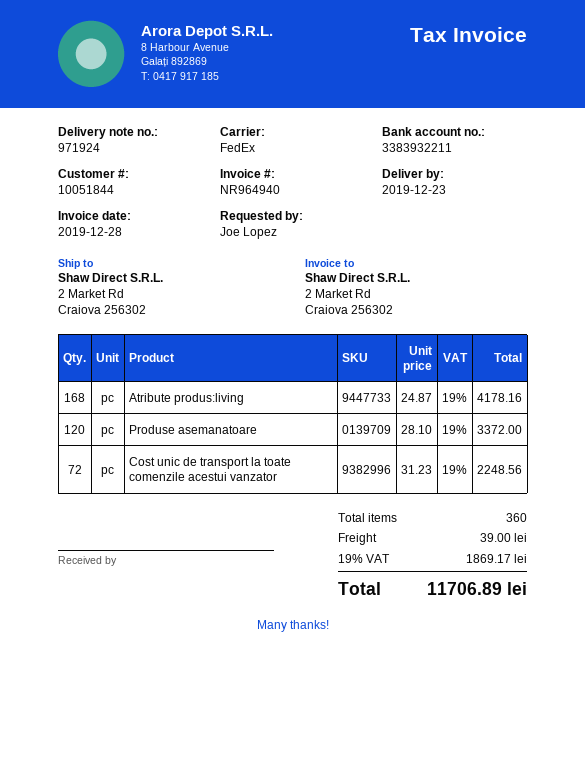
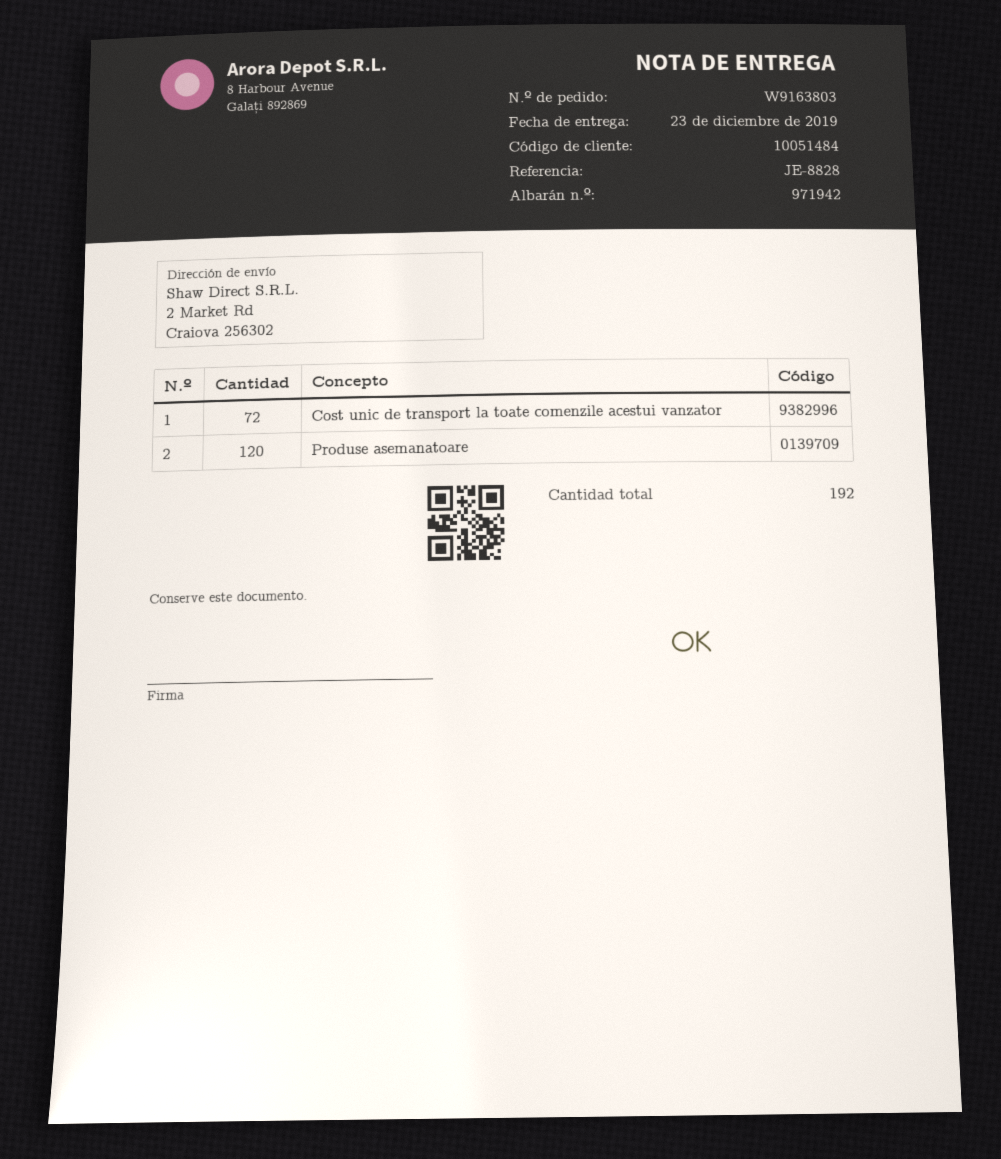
delivery note number: 971924 -> 971942
customer number: 10051844 -> 10051484
Atribute produs:living: 168 -> none
total quantity: 360 -> 192

